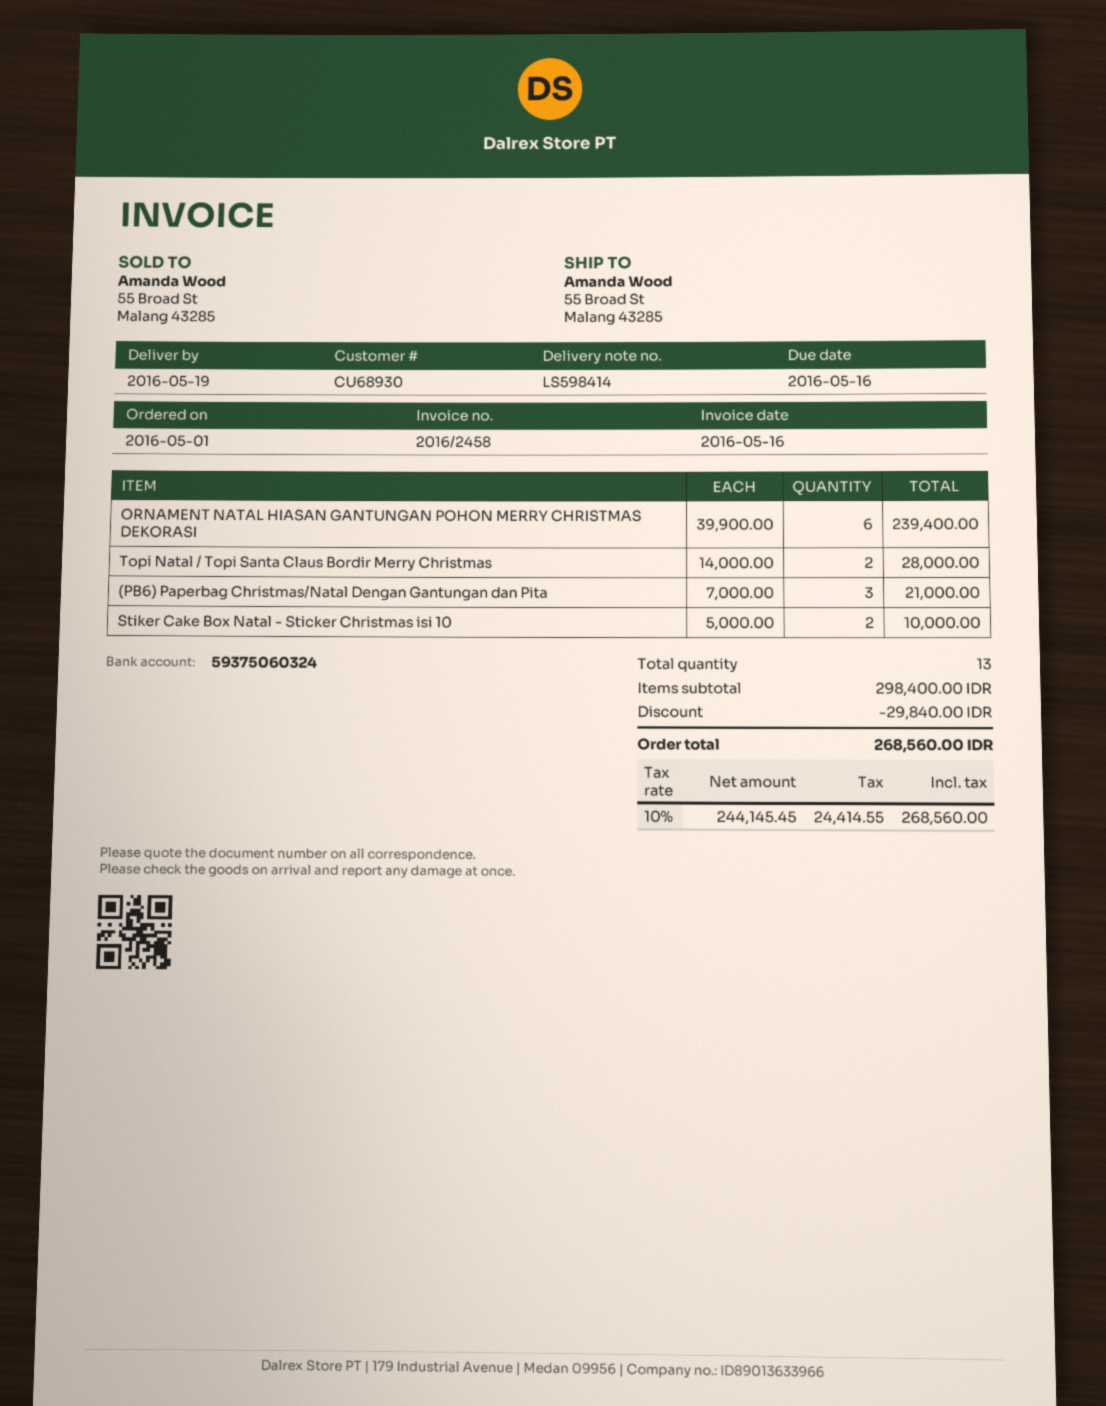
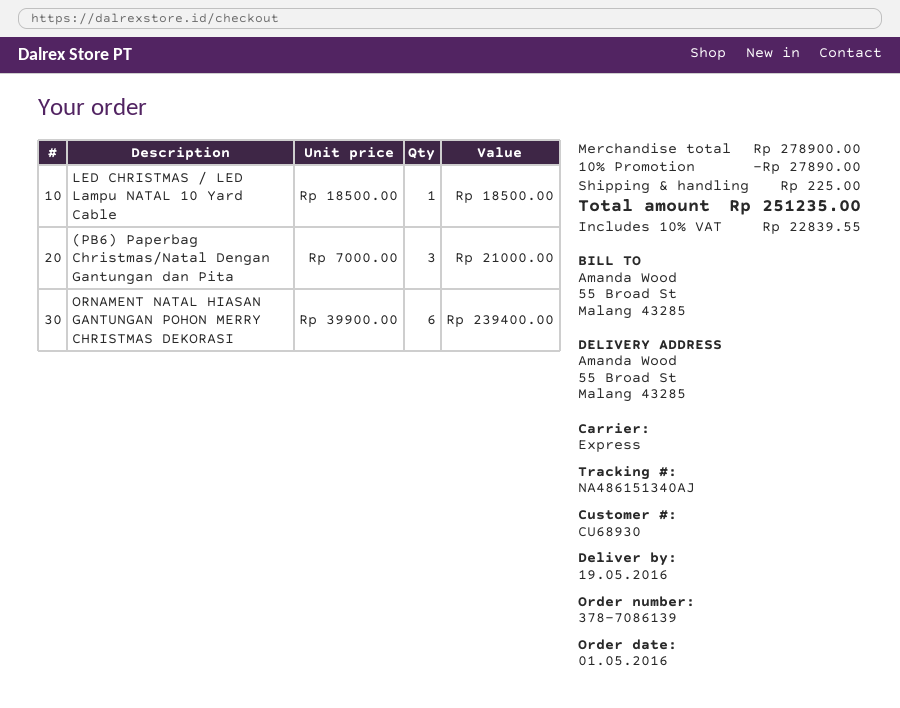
Topi Natal / Topi Santa Claus Bordir Merry Christmas: 2 x 14000.00 = 28000.00 -> none
Stiker Cake Box Natal - Sticker Christmas isi 10: 2 x 5000.00 = 10000.00 -> none
LED CHRISTMAS / LED Lampu NATAL 10 Yard Cable: none -> 1 x 18500.00 = 18500.00
subtotal: 298400.00 -> 278900.00
discount: 29840.00 -> 27890.00
shipping: none -> 225.00
tax: 10% = 24414.55 -> 10% = 22839.55
total: 268560.00 -> 251235.00

